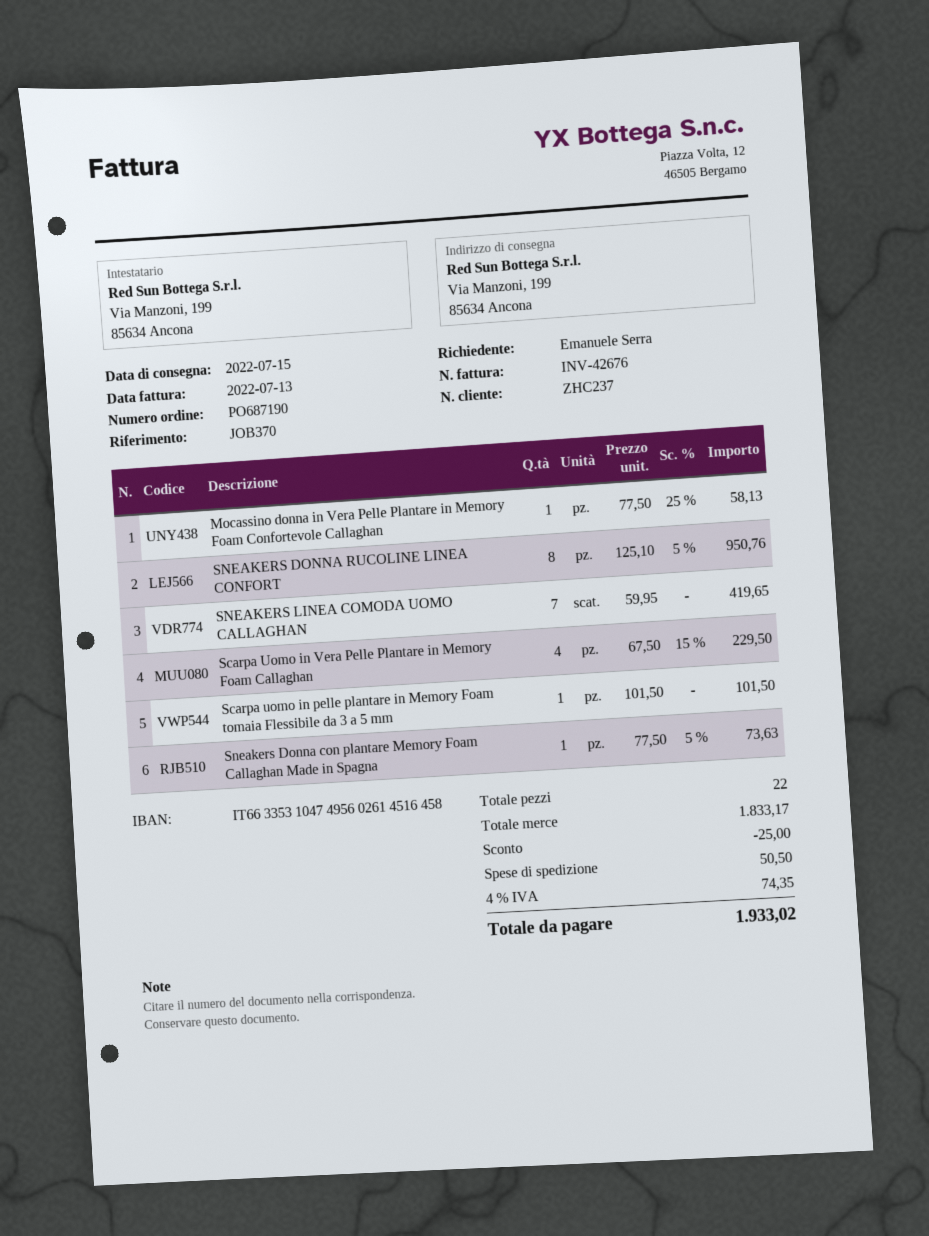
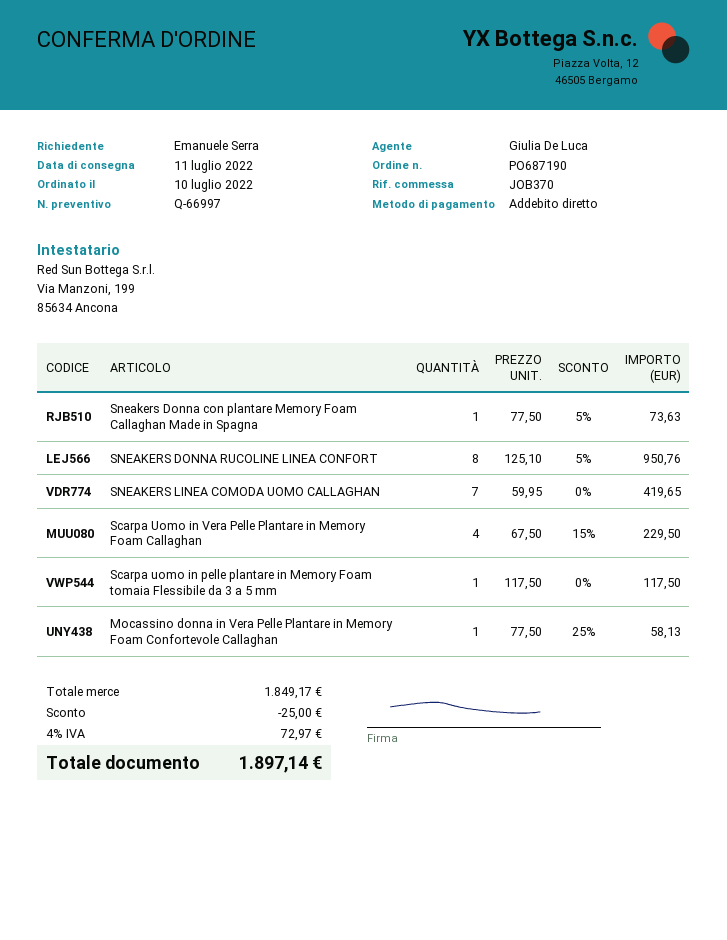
delivery date: 2022-07-15 -> 2022-07-11
Scarpa uomo in pelle plantare in Memory Foam tomaia Flessibile da 3 a 5 mm: 1 x 101.50 = 101.50 -> 1 x 117.50 = 117.50
subtotal: 1833.17 -> 1849.17
shipping: 50.50 -> none
tax: 4% = 74.35 -> 4% = 72.97
total: 1933.02 -> 1897.14

